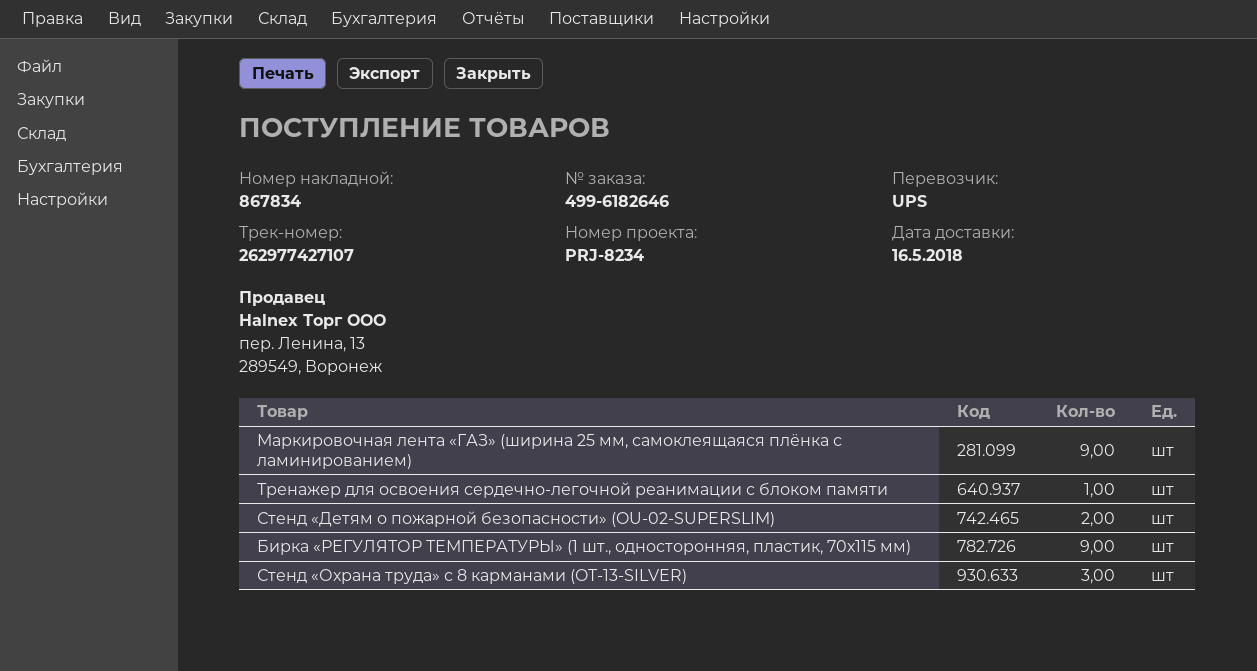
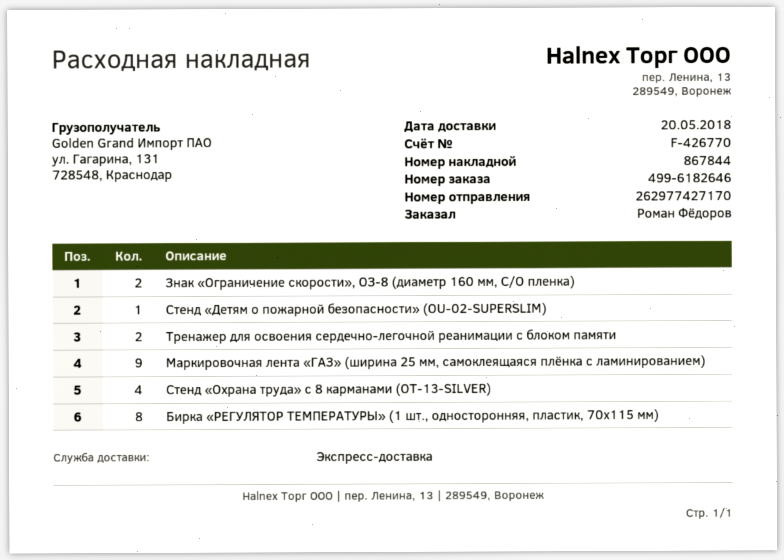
delivery note number: 867834 -> 867844
delivery date: 2018-05-16 -> 2018-05-20
shipping method: UPS -> express
tracking number: 262977427107 -> 262977427170
Тренажер для освоения сердечно-легочной реанимации с блоком памяти: 1 -> 2
Стенд «Детям о пожарной безопасности» (OU-02-SUPERSLIM): 2 -> 1
Бирка «РЕГУЛЯТОР ТЕМПЕРАТУРЫ» (1 шт., односторонняя, пластик, 70х115 мм): 9 -> 8
Стенд «Охрана труда» с 8 карманами (OT-13-SILVER): 3 -> 4
Знак «Ограничение скорости», ОЗ-8 (диаметр 160 мм, С/О пленка): none -> 2

